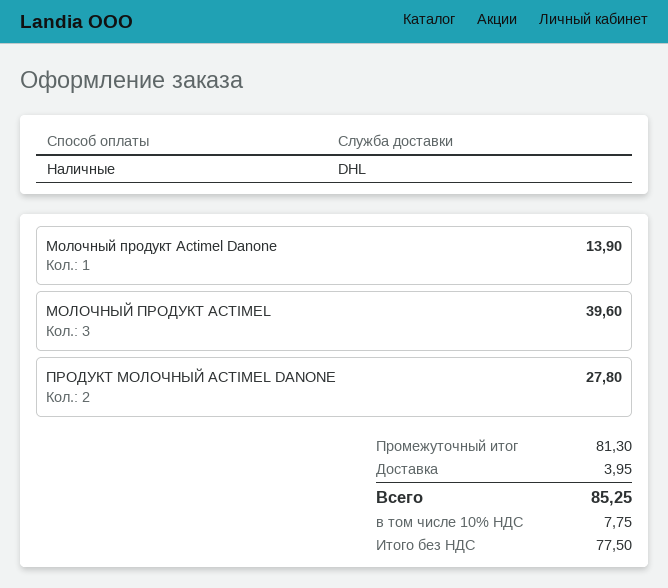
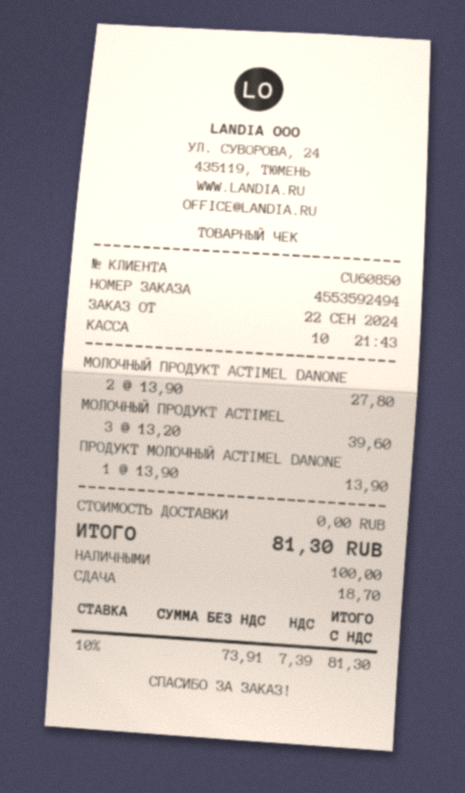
Молочный продукт Actimel Danone: 1 for 13.90 -> 2 for 27.80
ПРОДУКТ МОЛОЧНЫЙ ACTIMEL DANONE: 2 for 27.80 -> 1 for 13.90
shipping: 3.95 -> 0.00
net: 77.50 -> 73.91
tax: 10% = 7.75 -> 10% = 7.39
total: 85.25 -> 81.30

